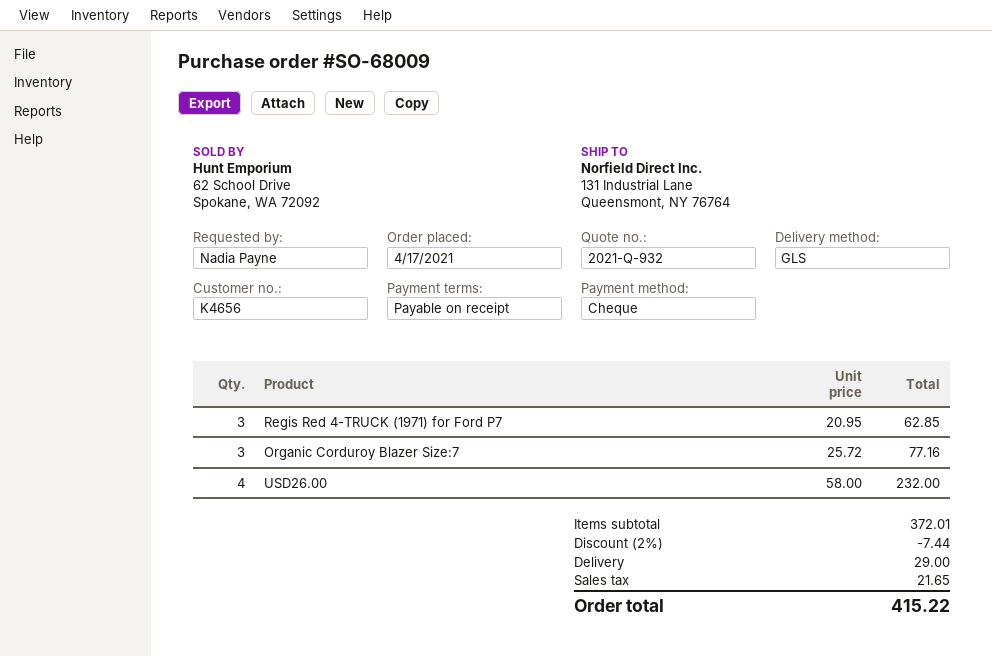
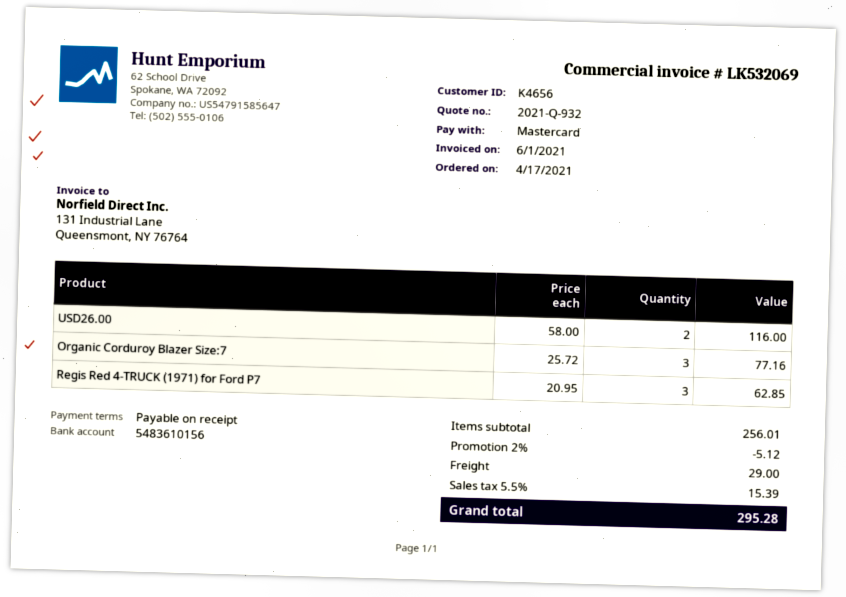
payment method: cheque -> Mastercard
USD26.00: 4 x 58.00 = 232.00 -> 2 x 58.00 = 116.00
subtotal: 372.01 -> 256.01
discount: 2% = 7.44 -> 2% = 5.12
tax: 21.65 -> 15.39
total: 415.22 -> 295.28

